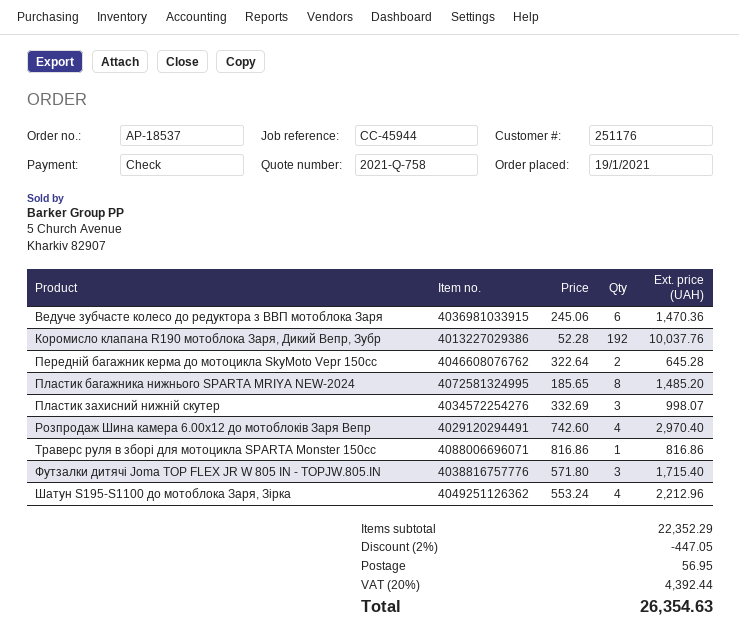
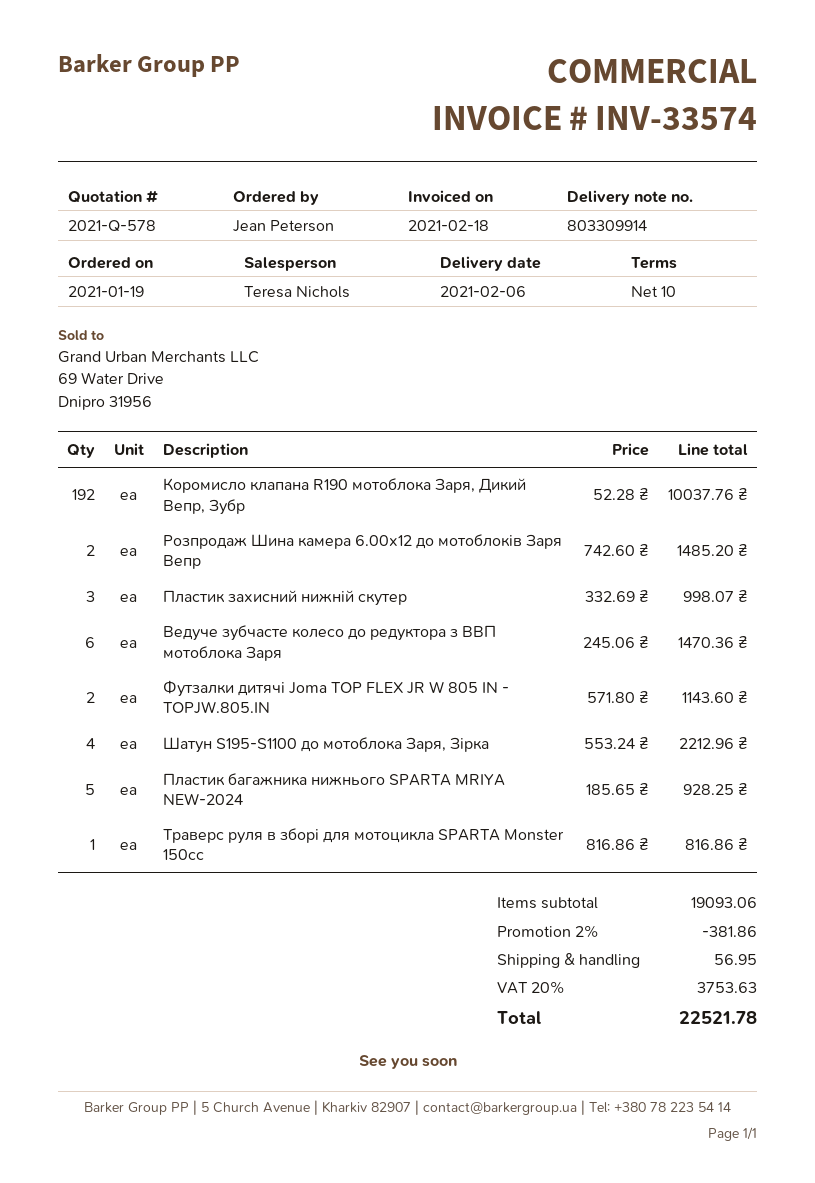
quote number: 2021-Q-758 -> 2021-Q-578
Передній багажник керма до мотоцикла SkyMoto Vepr 150cc: 2 x 322.64 = 645.28 -> none
Пластик багажника нижнього SPARTA MRIYA NEW-2024: 8 x 185.65 = 1485.20 -> 5 x 185.65 = 928.25
Розпродаж Шина камера 6.00х12 до мотоблоків Заря Вепр: 4 x 742.60 = 2970.40 -> 2 x 742.60 = 1485.20
Футзалки дитячі Joma TOP FLEX JR W 805 IN - TOPJW.805.IN: 3 x 571.80 = 1715.40 -> 2 x 571.80 = 1143.60
subtotal: 22352.29 -> 19093.06
discount: 2% = 447.05 -> 2% = 381.86
tax: 20% = 4392.44 -> 20% = 3753.63
total: 26354.63 -> 22521.78

